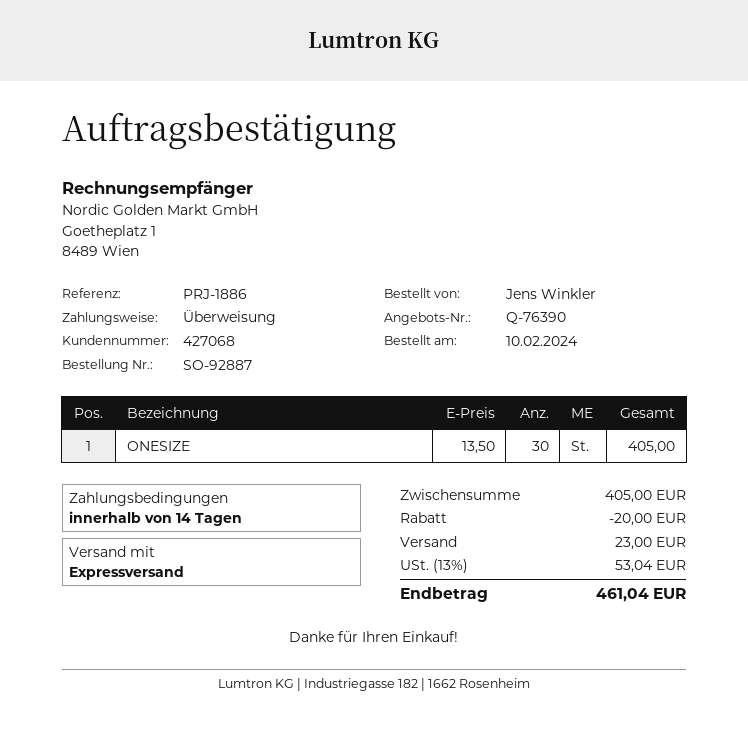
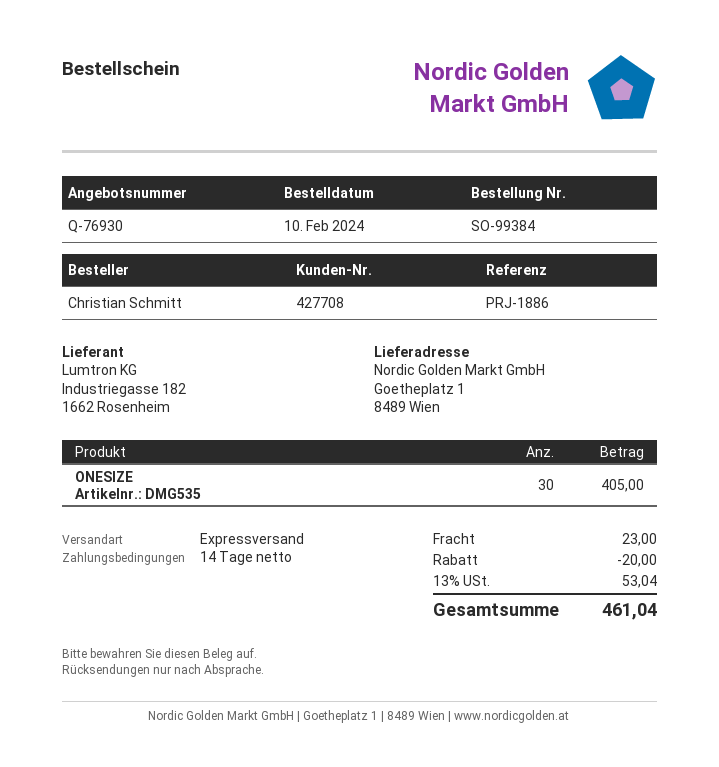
quote number: Q-76390 -> Q-76930
order number: SO-92887 -> SO-99384
customer number: 427068 -> 427708
ordered by: Jens Winkler -> Christian Schmitt

